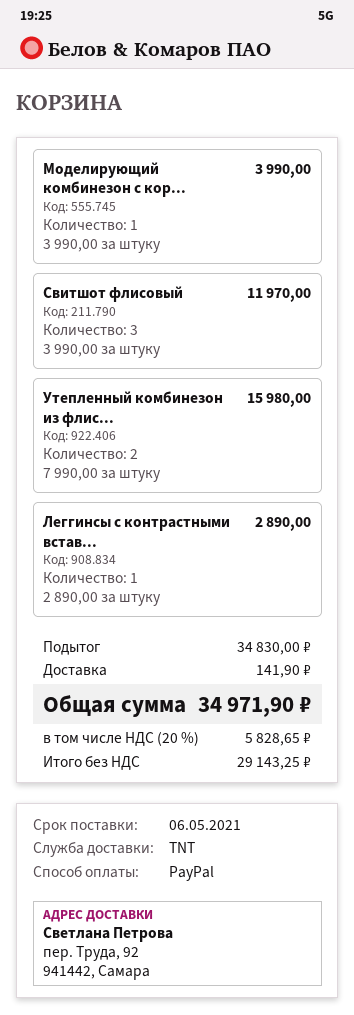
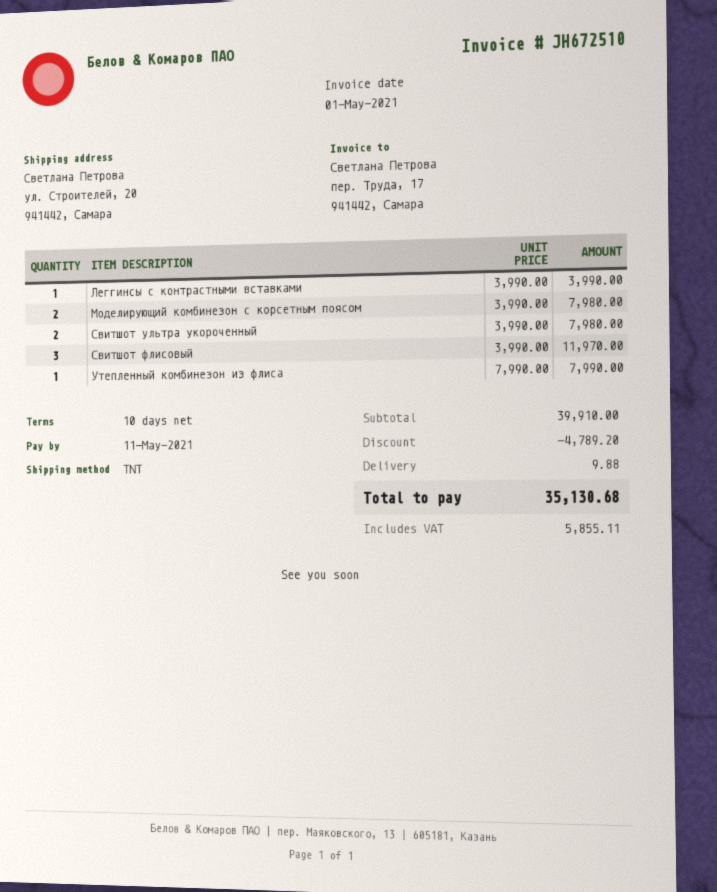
ship to: пер. Труда, 92, 941442, Самара -> ул. Строителей, 20, 941442, Самара
Моделирующий комбинезон с кор...: 1 x 3990.00 = 3990.00 -> 2 x 3990.00 = 7980.00
Утепленный комбинезон из флис...: 2 x 7990.00 = 15980.00 -> 1 x 7990.00 = 7990.00
Леггинсы с контрастными встав...: 1 x 2890.00 = 2890.00 -> 1 x 3990.00 = 3990.00
Свитшот ультра укороченный: none -> 2 x 3990.00 = 7980.00
subtotal: 34830.00 -> 39910.00
discount: none -> 4789.20
shipping: 141.90 -> 9.88
tax: 5828.65 -> 5855.11
total: 34971.90 -> 35130.68

